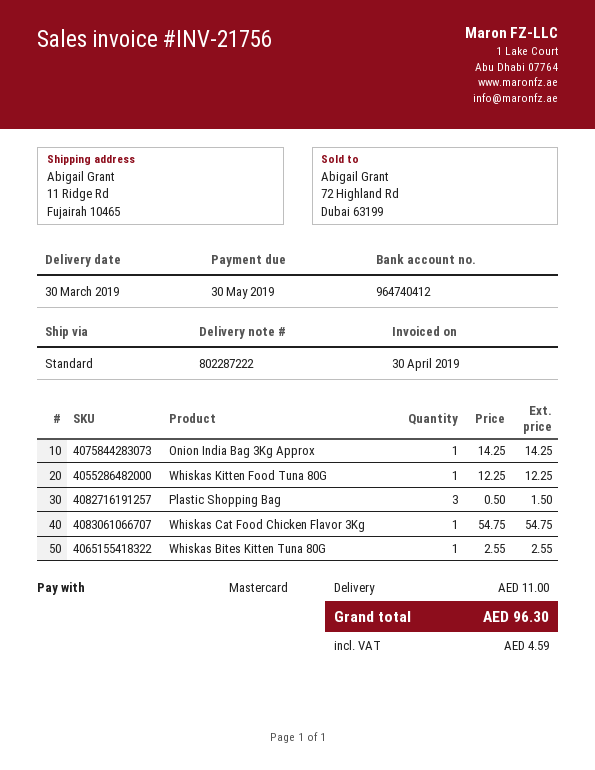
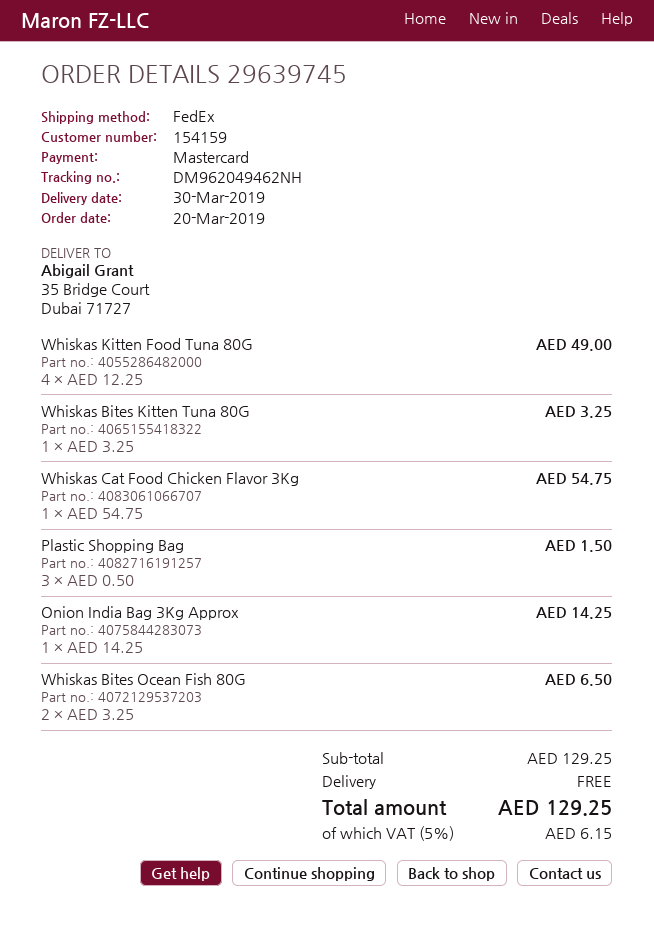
shipping method: standard -> FedEx
ship to: 11 Ridge Rd, Fujairah 10465 -> 35 Bridge Court, Dubai 71727
Whiskas Kitten Food Tuna 80G: 1 x 12.25 = 12.25 -> 4 x 12.25 = 49.00
Whiskas Bites Kitten Tuna 80G: 1 x 2.55 = 2.55 -> 1 x 3.25 = 3.25
Whiskas Bites Ocean Fish 80G: none -> 2 x 3.25 = 6.50
shipping: 11.00 -> 0.00
tax: 4.59 -> 6.15
total: 96.30 -> 129.25

